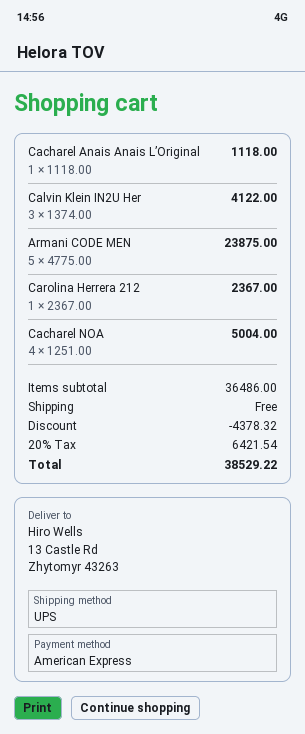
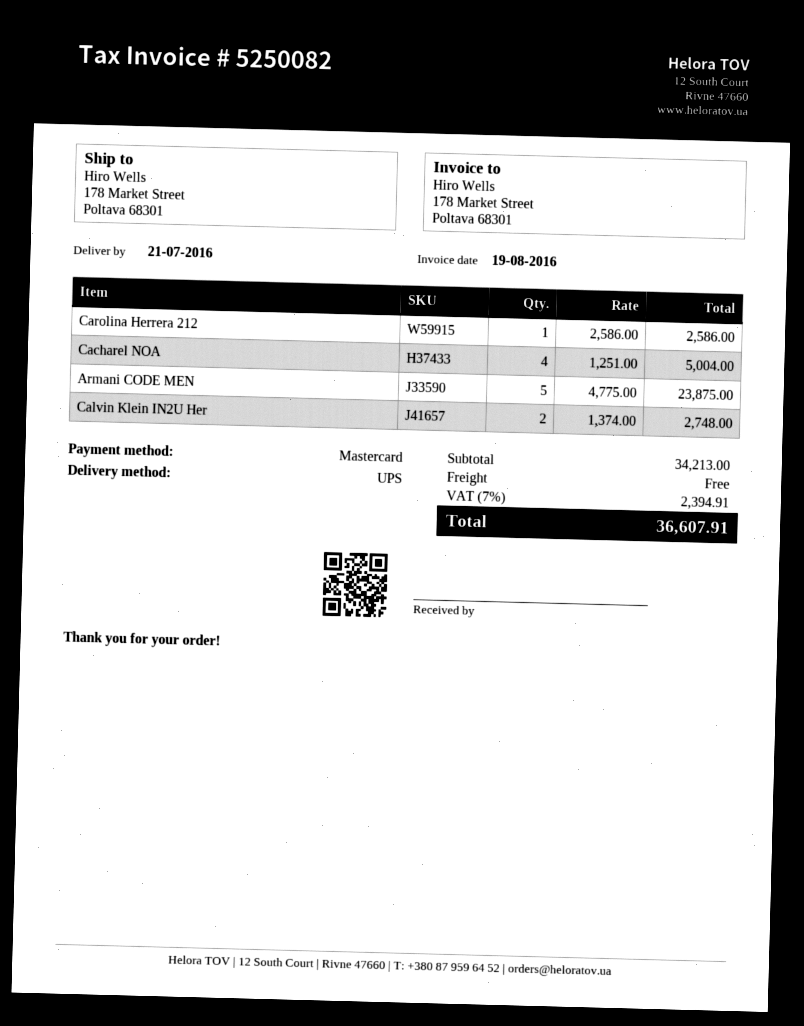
payment method: American Express -> Mastercard
ship to: 13 Castle Rd, Zhytomyr 43263 -> 178 Market Street, Poltava 68301
Cacharel Anais Anais L’Original: 1 x 1118.00 = 1118.00 -> none
Calvin Klein IN2U Her: 3 x 1374.00 = 4122.00 -> 2 x 1374.00 = 2748.00
Carolina Herrera 212: 1 x 2367.00 = 2367.00 -> 1 x 2586.00 = 2586.00
subtotal: 36486.00 -> 34213.00
discount: 4378.32 -> none
tax: 20% = 6421.54 -> 7% = 2394.91
total: 38529.22 -> 36607.91

